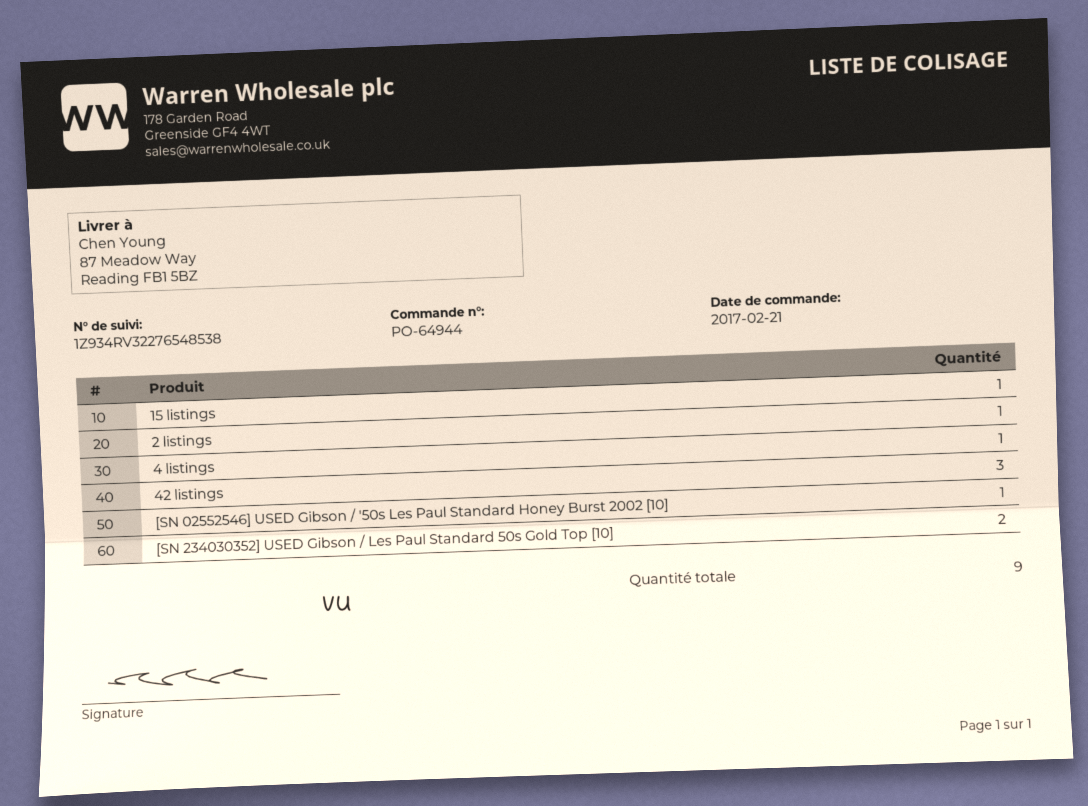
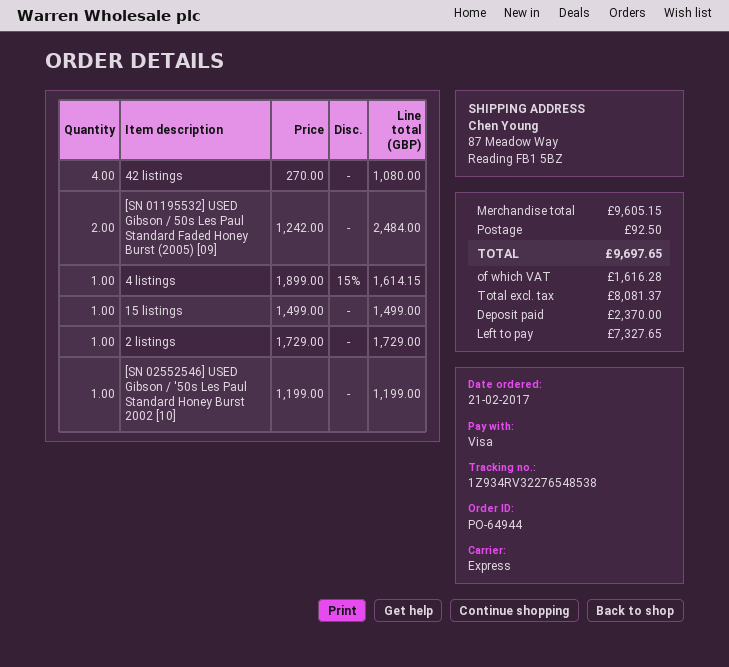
42 listings: 3 -> 4
[SN 234030352] USED Gibson / Les Paul Standard 50s Gold Top [10]: 2 -> none
[SN 01195532] USED Gibson / 50s Les Paul Standard Faded Honey Burst (2005) [09]: none -> 2

